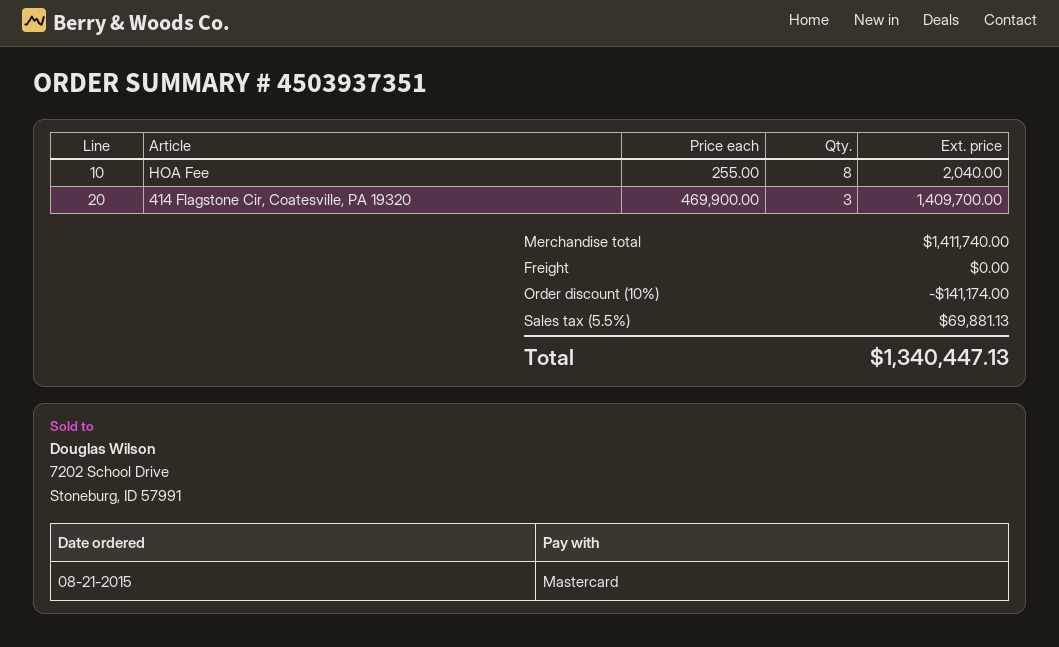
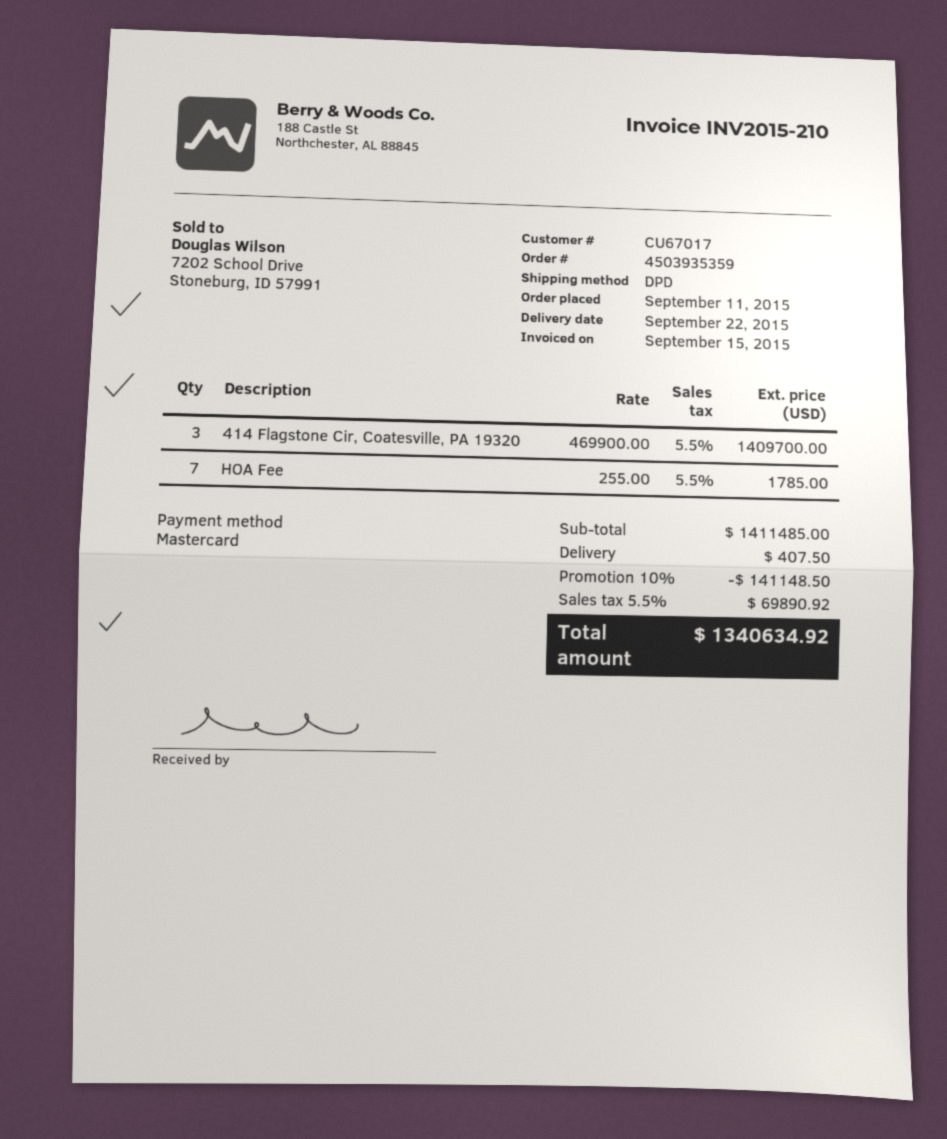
order number: 4503937351 -> 4503935359
order date: 2015-08-21 -> 2015-09-11
HOA Fee: 8 x 255.00 = 2040.00 -> 7 x 255.00 = 1785.00
subtotal: 1411740.00 -> 1411485.00
discount: 10% = 141174.00 -> 10% = 141148.50
shipping: 0.00 -> 407.50
tax: 5.5% = 69881.13 -> 5.5% = 69890.92
total: 1340447.13 -> 1340634.92

